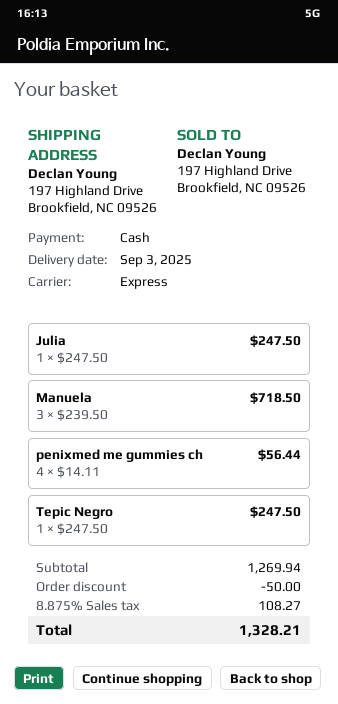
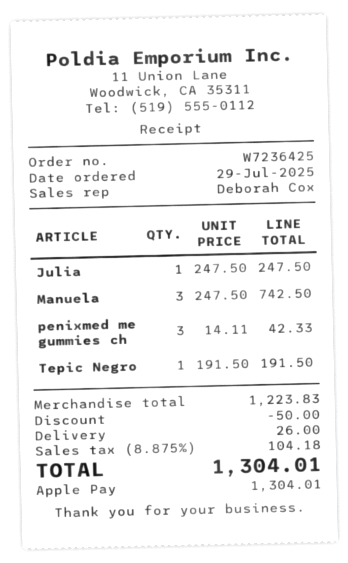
payment method: cash -> Apple Pay
Manuela: 3 x 239.50 = 718.50 -> 3 x 247.50 = 742.50
penixmed me gummies ch: 4 x 14.11 = 56.44 -> 3 x 14.11 = 42.33
Tepic Negro: 1 x 247.50 = 247.50 -> 1 x 191.50 = 191.50
subtotal: 1269.94 -> 1223.83
shipping: none -> 26.00
tax: 8.875% = 108.27 -> 8.875% = 104.18
total: 1328.21 -> 1304.01

